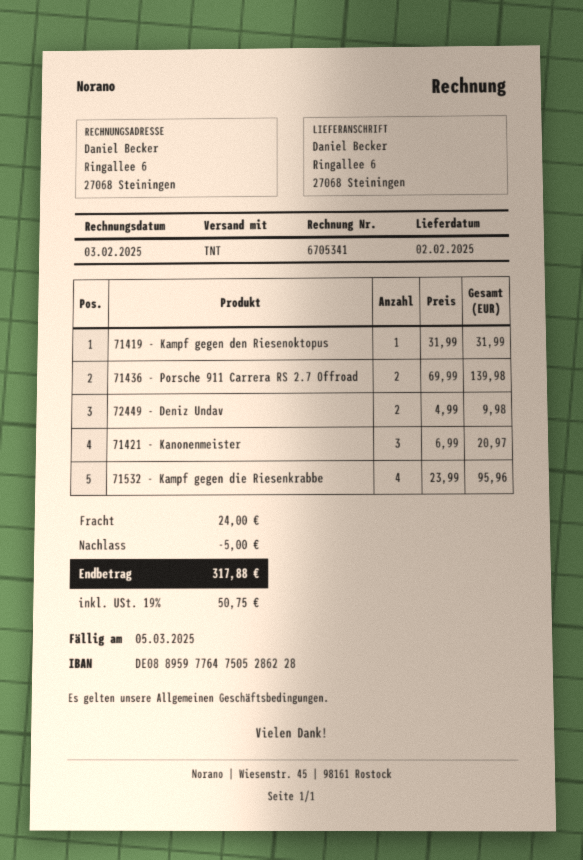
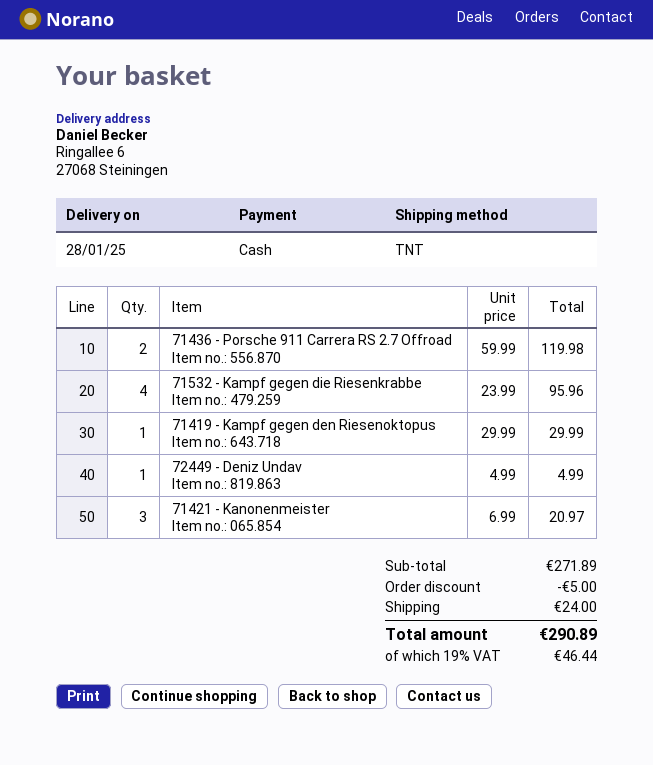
delivery date: 2025-02-02 -> 2025-01-28
71419 - Kampf gegen den Riesenoktopus: 1 x 31.99 = 31.99 -> 1 x 29.99 = 29.99
71436 - Porsche 911 Carrera RS 2.7 Offroad: 2 x 69.99 = 139.98 -> 2 x 59.99 = 119.98
72449 - Deniz Undav: 2 x 4.99 = 9.98 -> 1 x 4.99 = 4.99
tax: 19% = 50.75 -> 19% = 46.44
total: 317.88 -> 290.89

